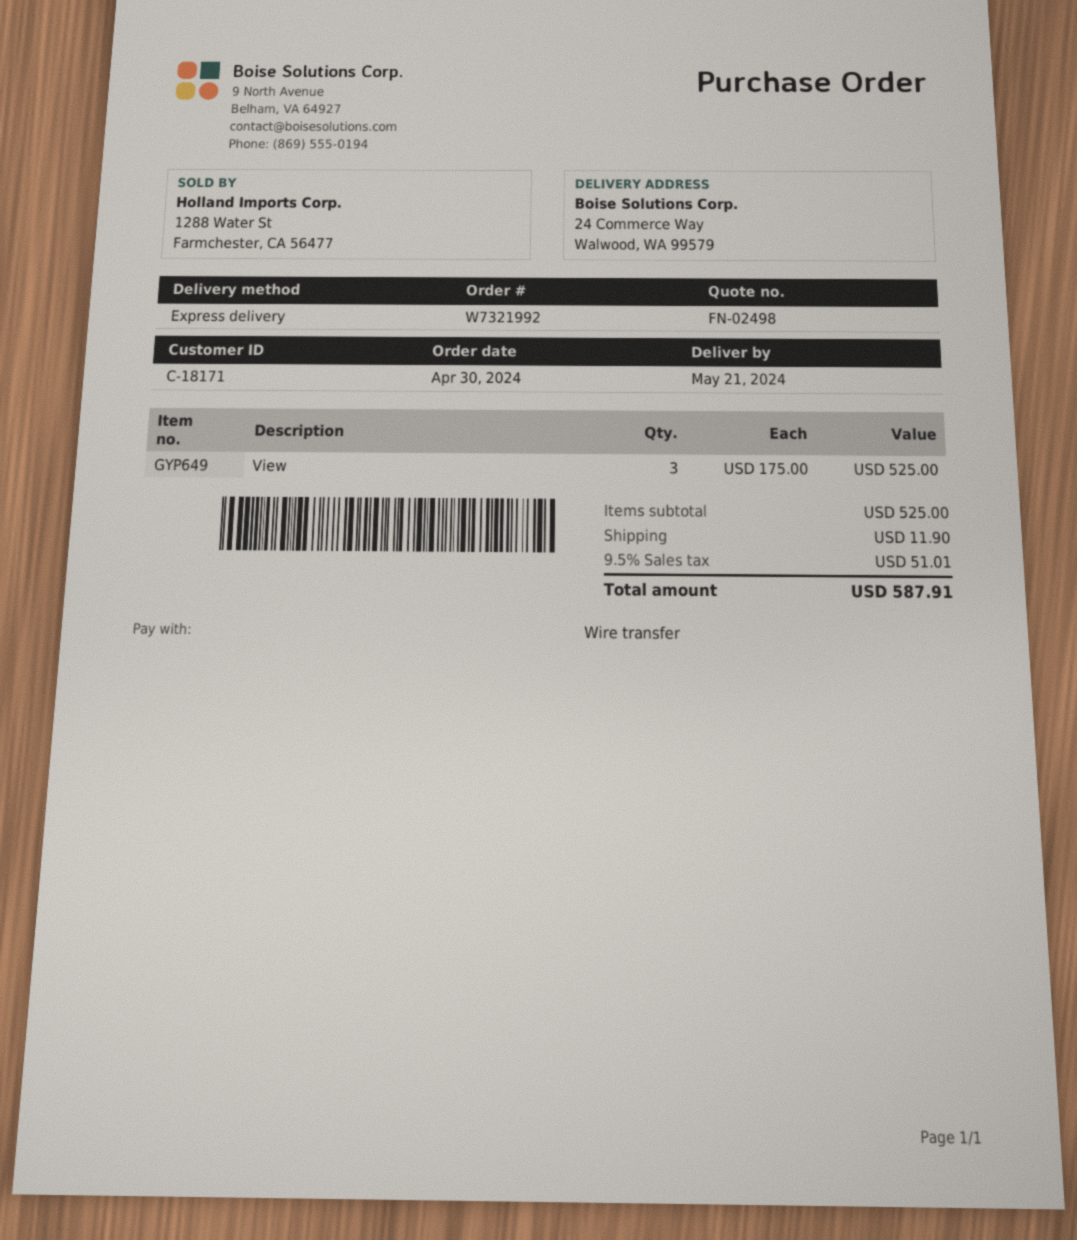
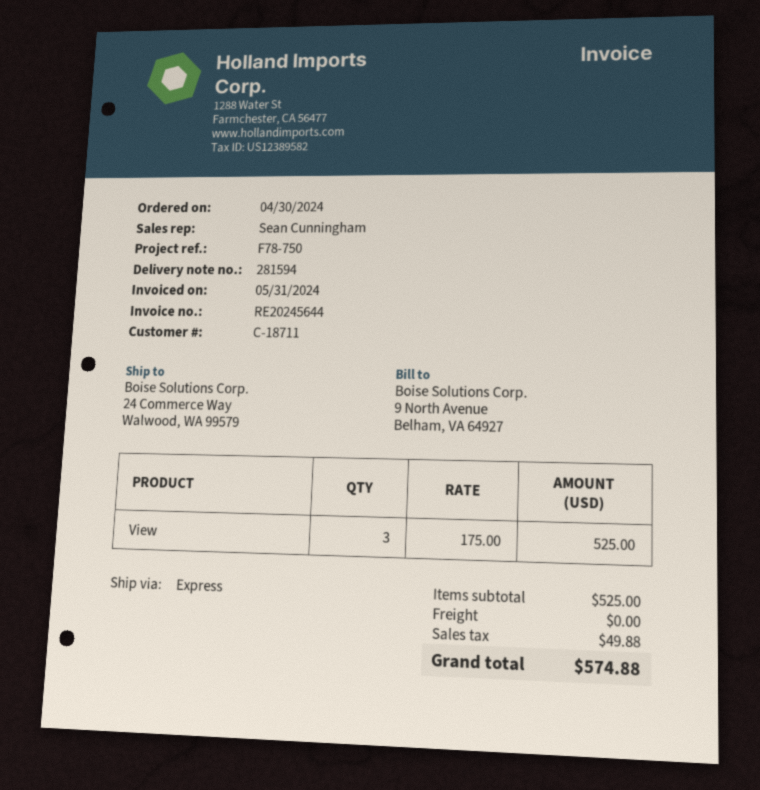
customer number: C-18171 -> C-18711
shipping: 11.90 -> 0.00
tax: 51.01 -> 49.88
total: 587.91 -> 574.88

